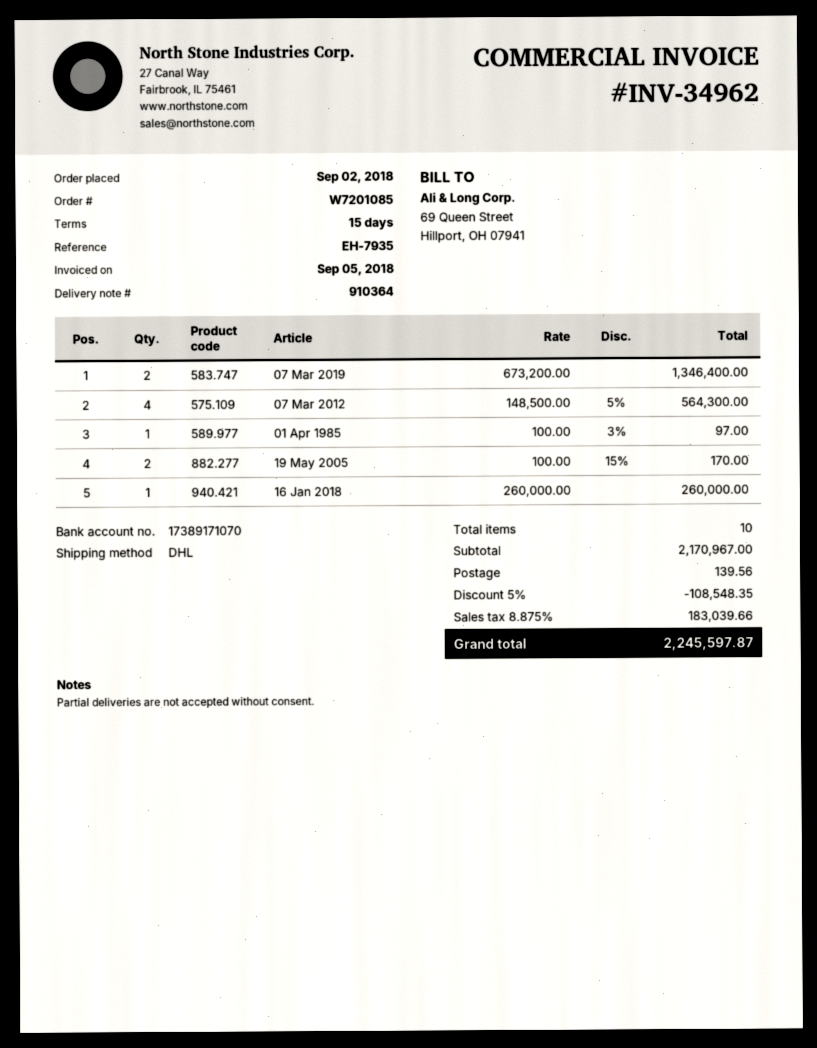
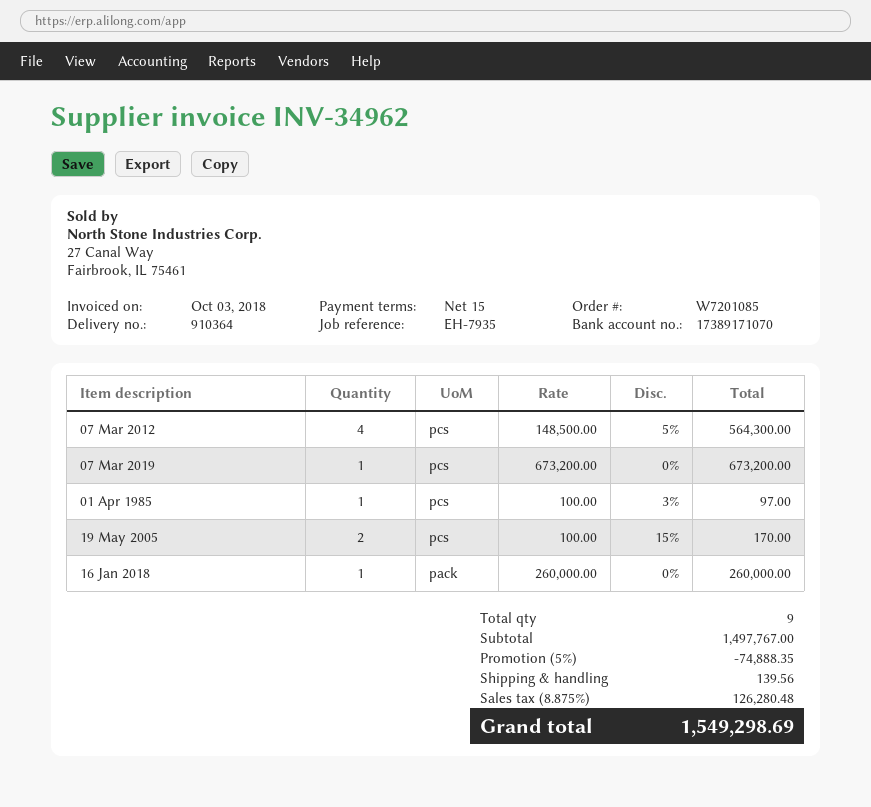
invoice date: 2018-09-05 -> 2018-10-03
07 Mar 2019: 2 x 673200.00 = 1346400.00 -> 1 x 673200.00 = 673200.00
total quantity: 10 -> 9
subtotal: 2170967.00 -> 1497767.00
discount: 5% = 108548.35 -> 5% = 74888.35
tax: 8.875% = 183039.66 -> 8.875% = 126280.48
total: 2245597.87 -> 1549298.69

